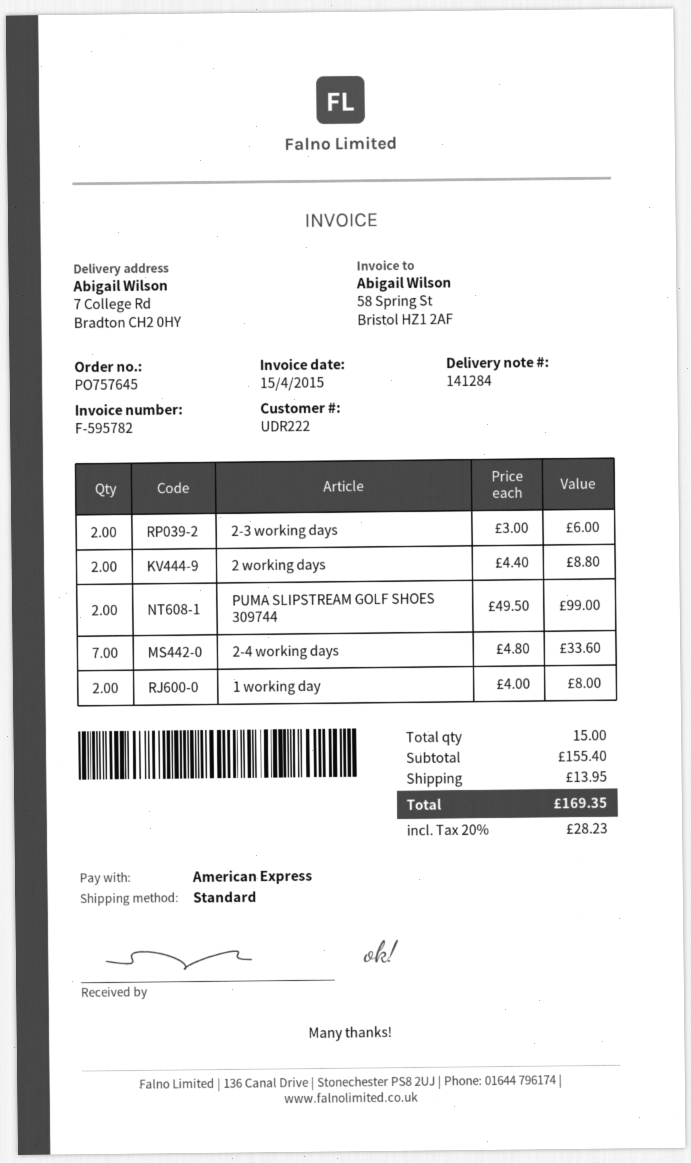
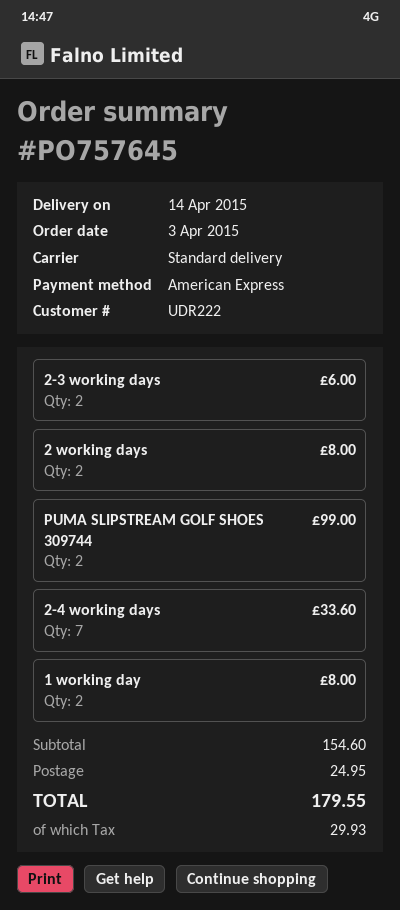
2 working days: 2 for 8.80 -> 2 for 8.00
subtotal: 155.40 -> 154.60
shipping: 13.95 -> 24.95
tax: 28.23 -> 29.93
total: 169.35 -> 179.55

